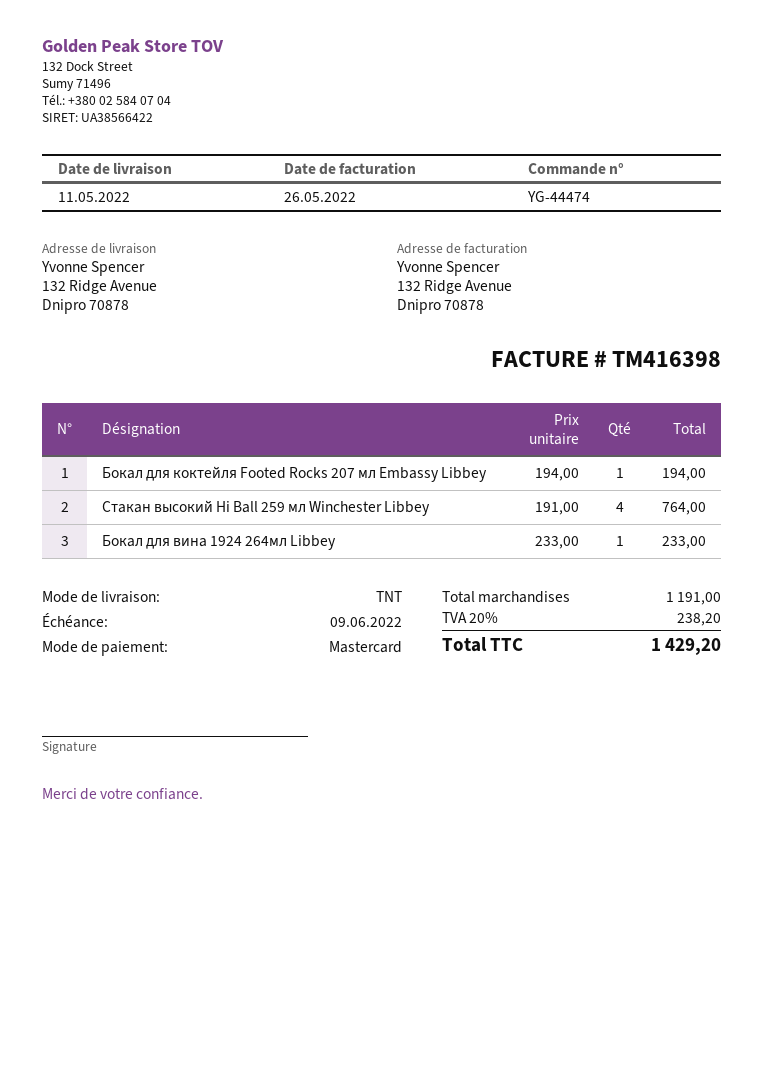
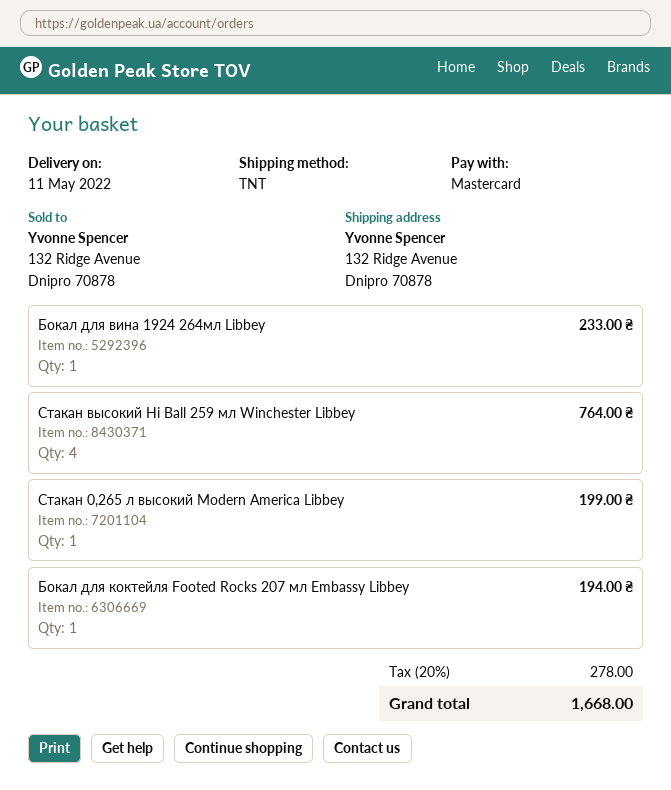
Стакан 0,265 л высокий Modern America Libbey: none -> 1 for 199.00
tax: 20% = 238.20 -> 20% = 278.00
total: 1429.20 -> 1668.00

